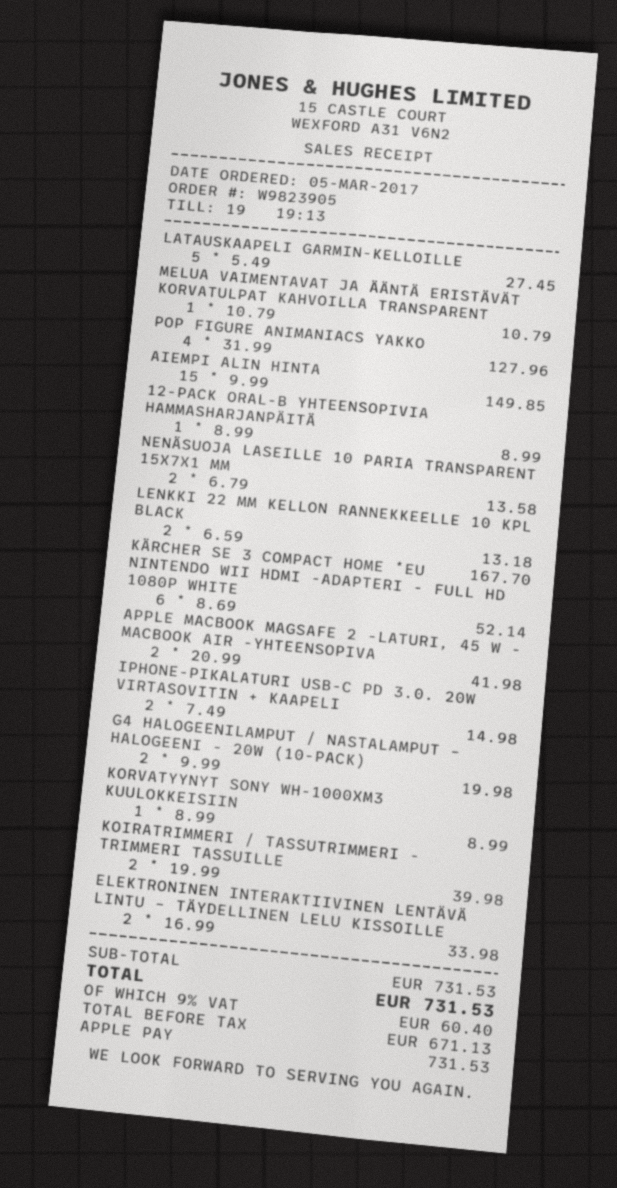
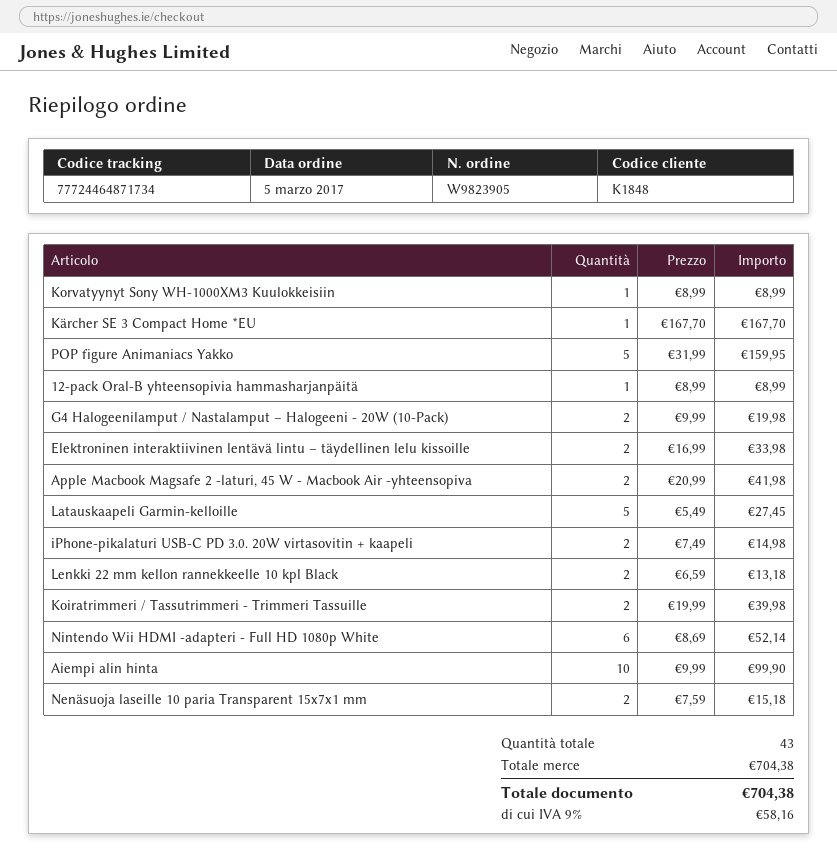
MELUA VAIMENTAVAT JA ÄÄNTÄ ERISTÄVÄT KORVATULPAT KAHVOILLA TRANSPARENT: 1 x 10.79 = 10.79 -> none
POP FIGURE ANIMANIACS YAKKO: 4 x 31.99 = 127.96 -> 5 x 31.99 = 159.95
AIEMPI ALIN HINTA: 15 x 9.99 = 149.85 -> 10 x 9.99 = 99.90
NENÄSUOJA LASEILLE 10 PARIA TRANSPARENT 15X7X1 MM: 2 x 6.79 = 13.58 -> 2 x 7.59 = 15.18
subtotal: 731.53 -> 704.38
tax: 9% = 60.40 -> 9% = 58.16
total: 731.53 -> 704.38

